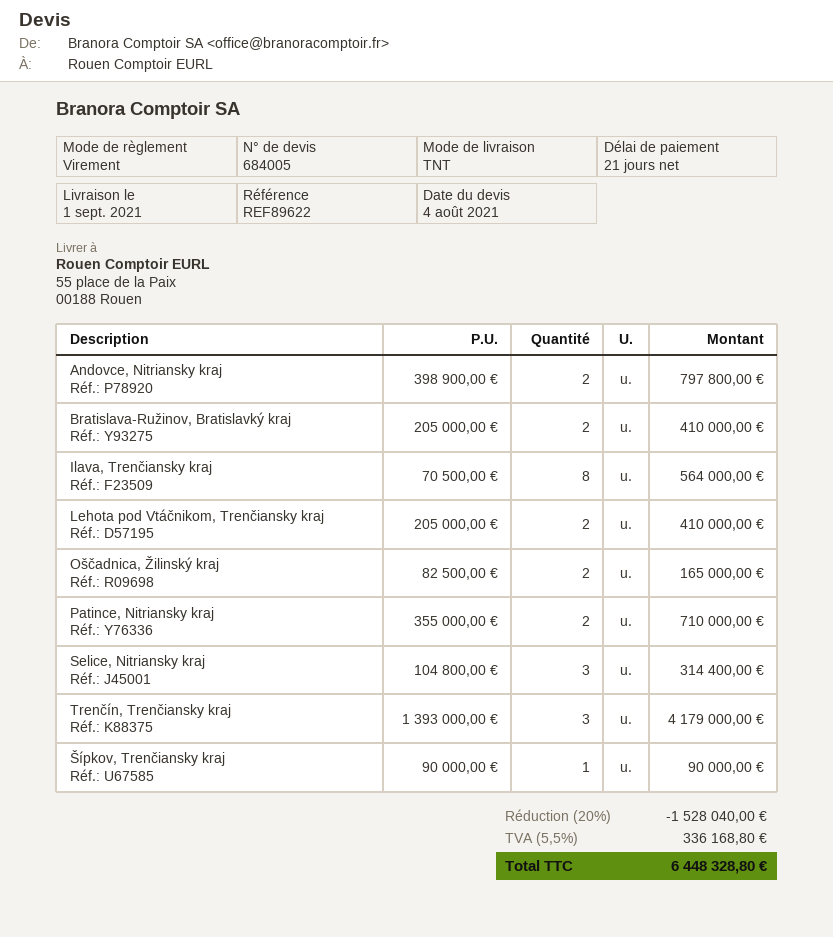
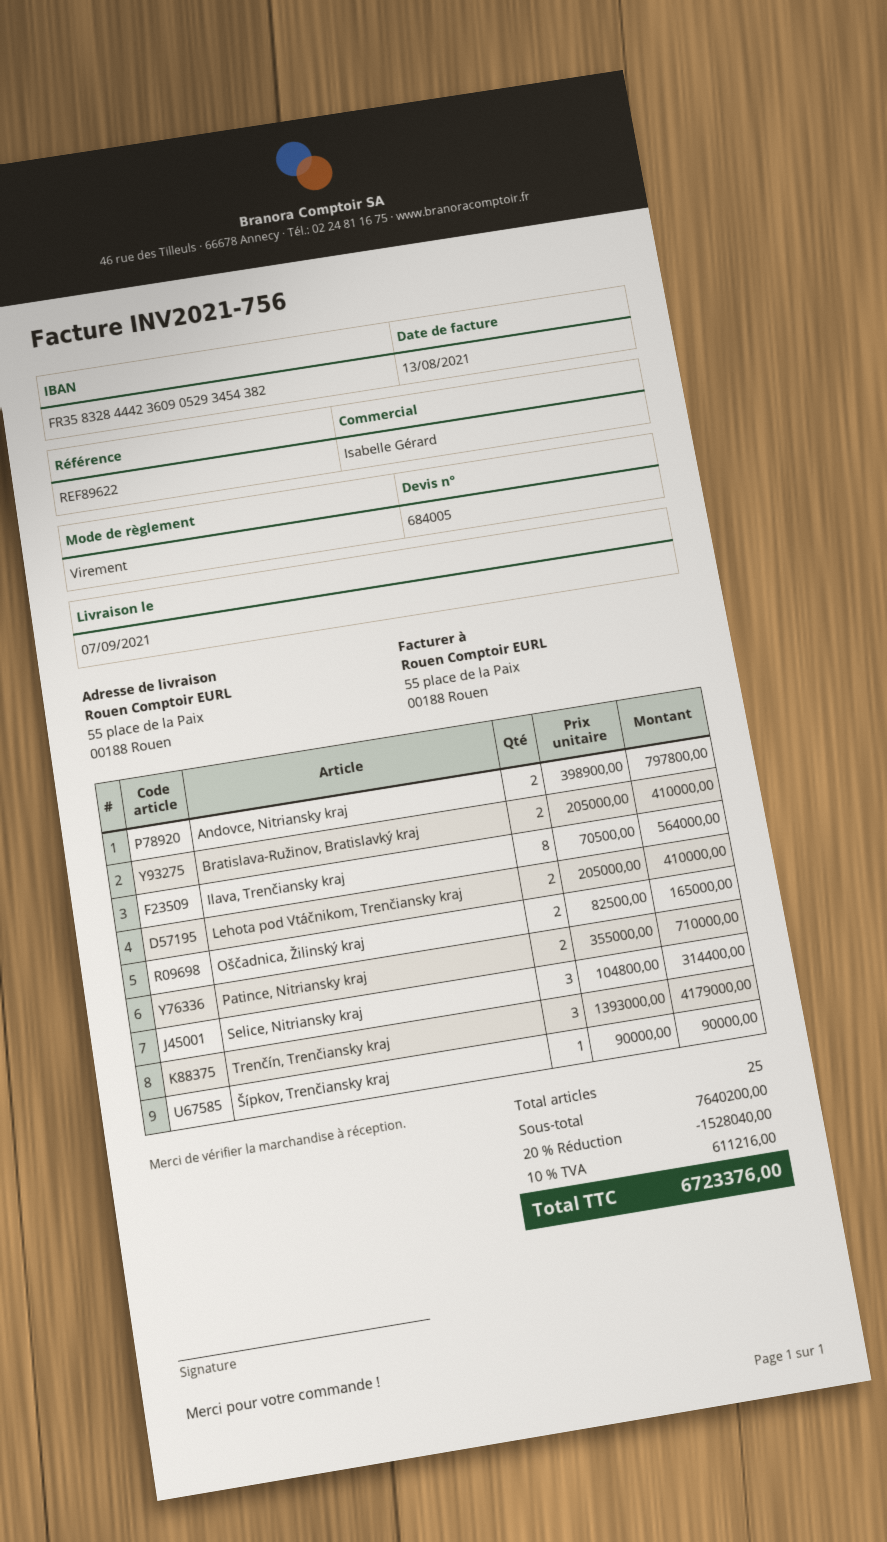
delivery date: 2021-09-01 -> 2021-09-07
tax: 5.5% = 336168.80 -> 10% = 611216.00
total: 6448328.80 -> 6723376.00

